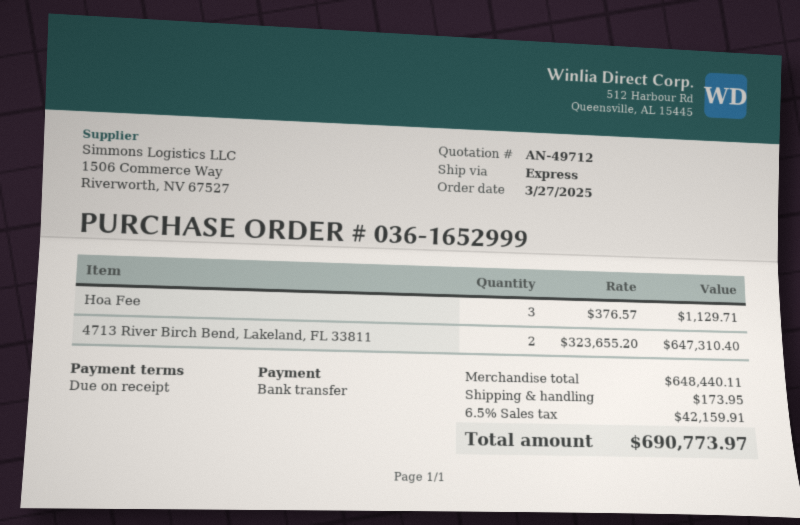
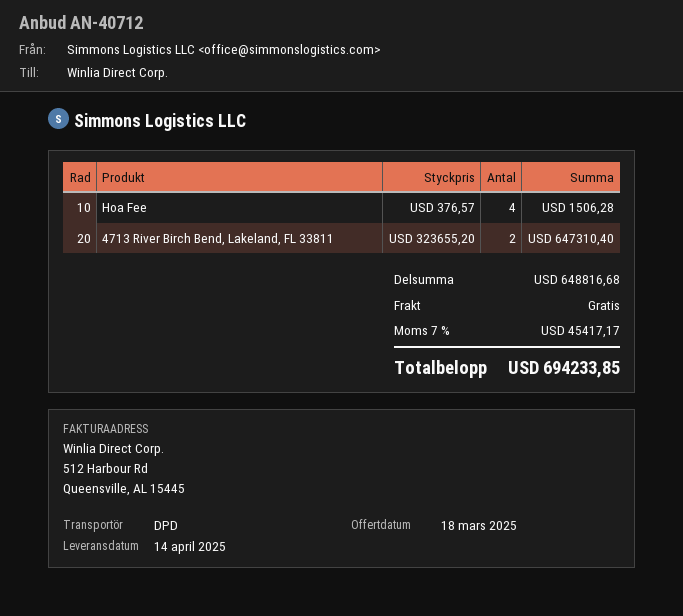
quote number: AN-49712 -> AN-40712
shipping method: express -> DPD
Hoa Fee: 3 x 376.57 = 1129.71 -> 4 x 376.57 = 1506.28
subtotal: 648440.11 -> 648816.68
shipping: 173.95 -> 0.00
tax: 6.5% = 42159.91 -> 7% = 45417.17
total: 690773.97 -> 694233.85

